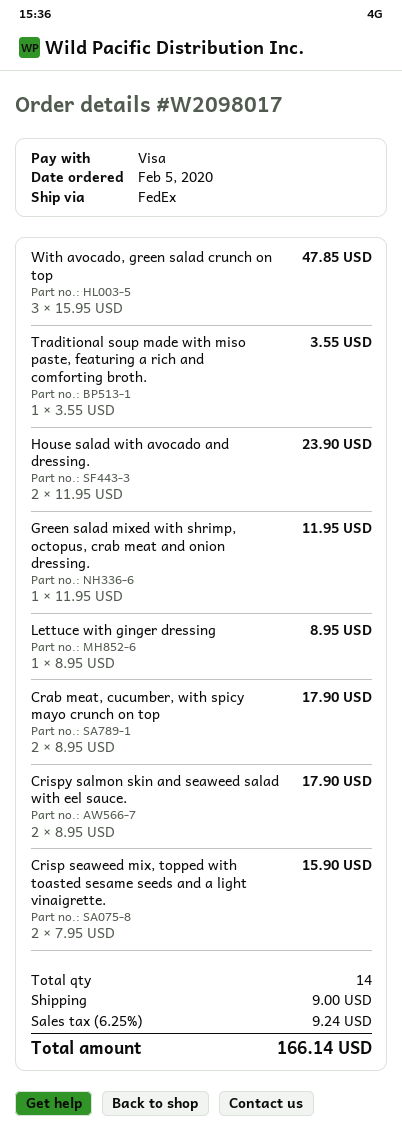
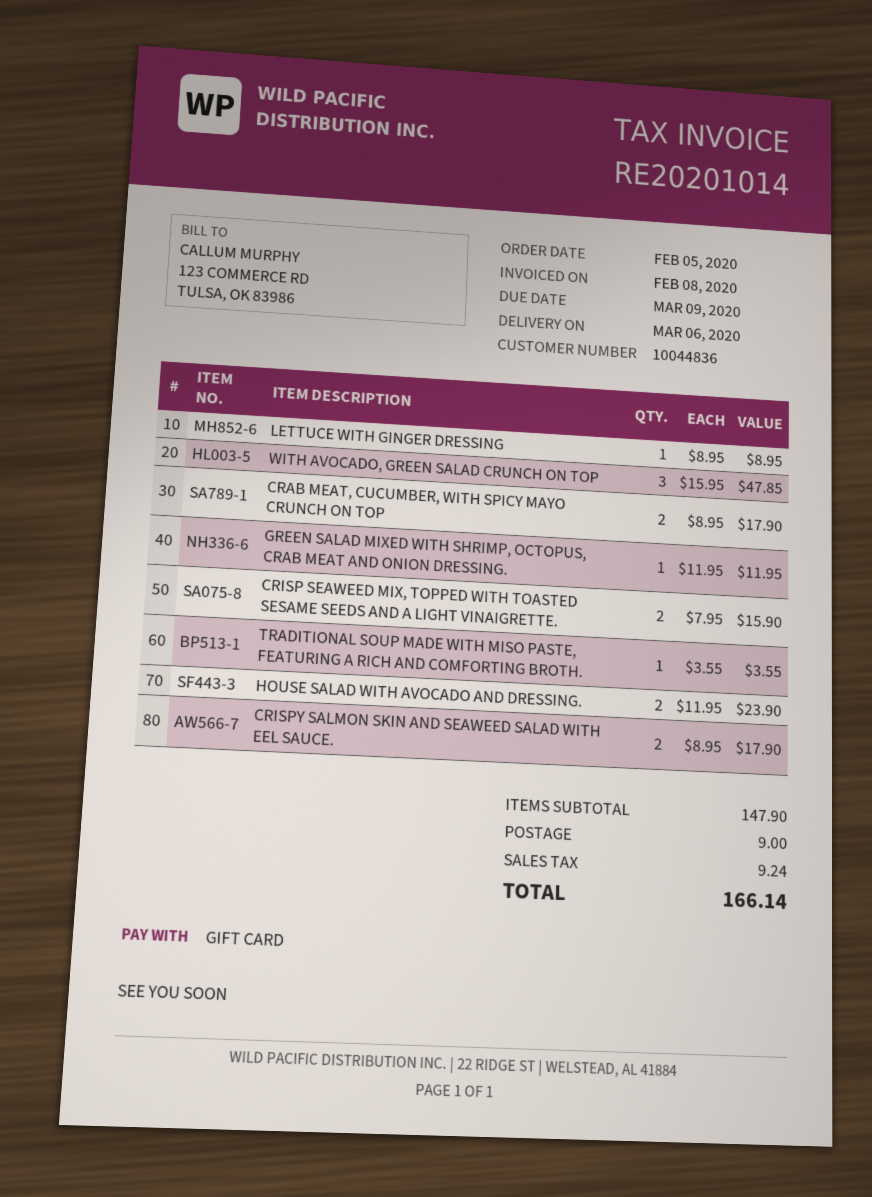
payment method: Visa -> gift card

